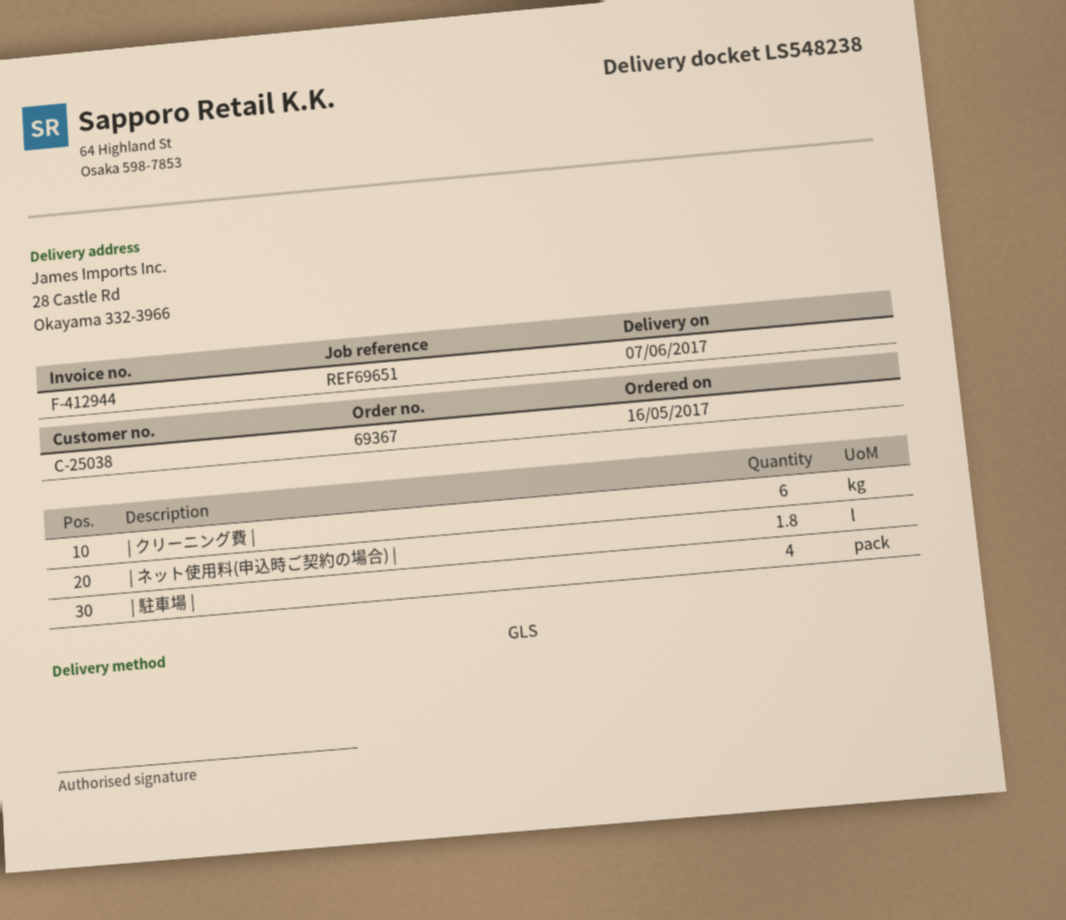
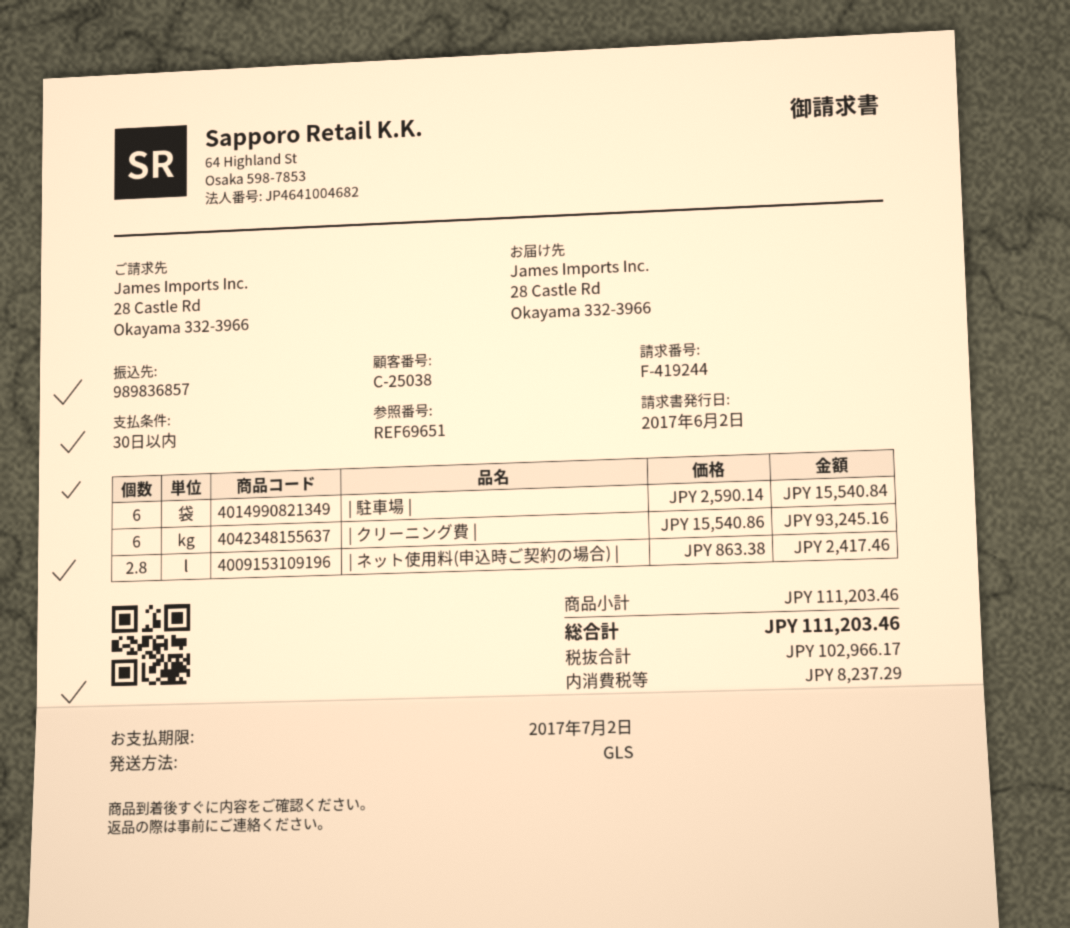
invoice number: F-412944 -> F-419244
| ネット使用料(申込時ご契約の場合) |: 1.8 -> 2.8
| 駐車場 |: 4 -> 6

